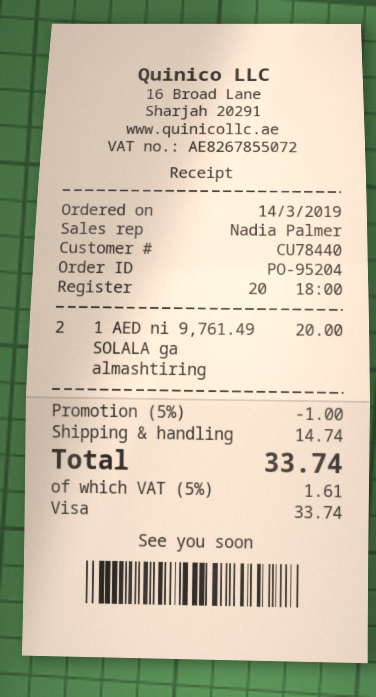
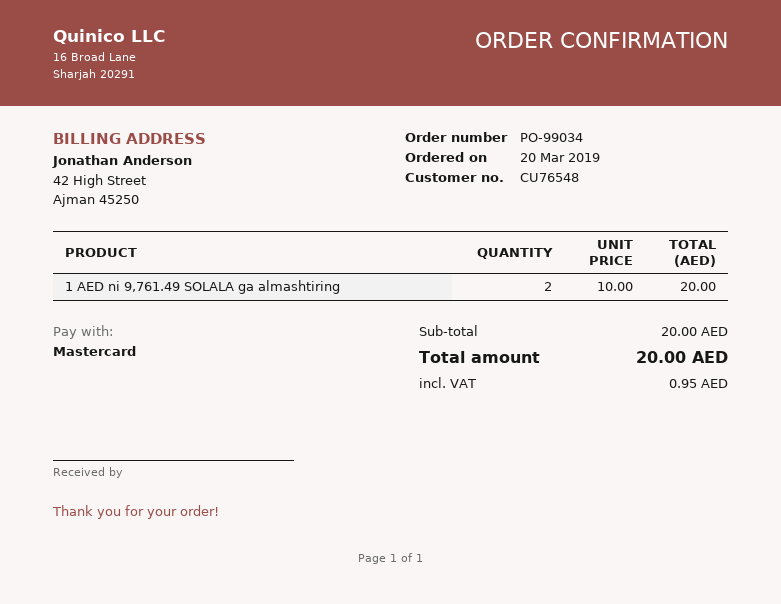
order number: PO-95204 -> PO-99034
order date: 2019-03-14 -> 2019-03-20
customer number: CU78440 -> CU76548
payment method: Visa -> Mastercard
discount: 5% = 1.00 -> none
shipping: 14.74 -> none
tax: 1.61 -> 0.95
total: 33.74 -> 20.00

